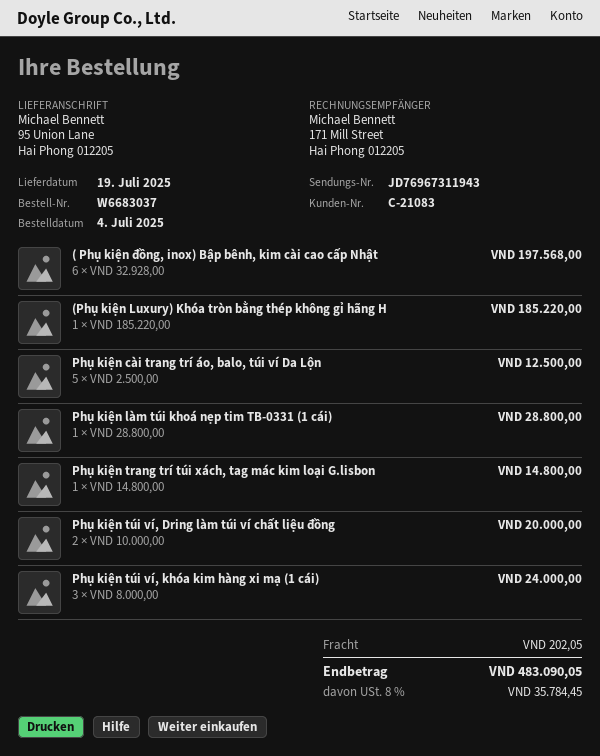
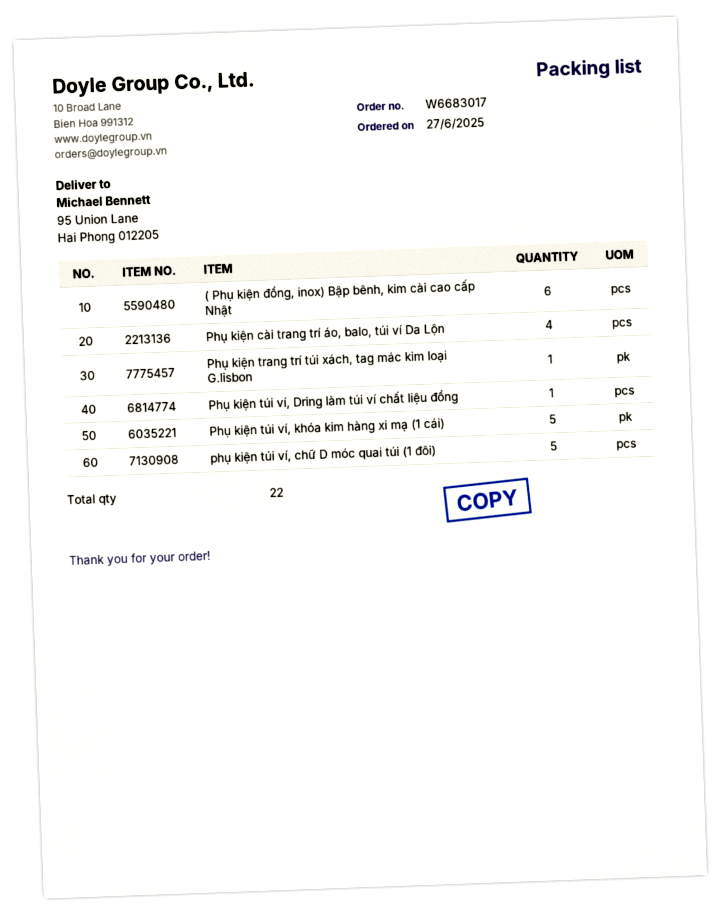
order number: W6683037 -> W6683017
order date: 2025-07-04 -> 2025-06-27
(Phụ kiện Luxury) Khóa tròn bằng thép không gỉ hãng H: 1 -> none
Phụ kiện cài trang trí áo, balo, túi ví Da Lộn: 5 -> 4
Phụ kiện làm túi khoá nẹp tim TB-0331 (1 cái): 1 -> none
Phụ kiện túi ví, Dring làm túi ví chất liệu đồng: 2 -> 1
Phụ kiện túi ví, khóa kim hàng xi mạ (1 cái): 3 -> 5
phụ kiện túi ví, chữ D móc quai túi (1 đôi): none -> 5

